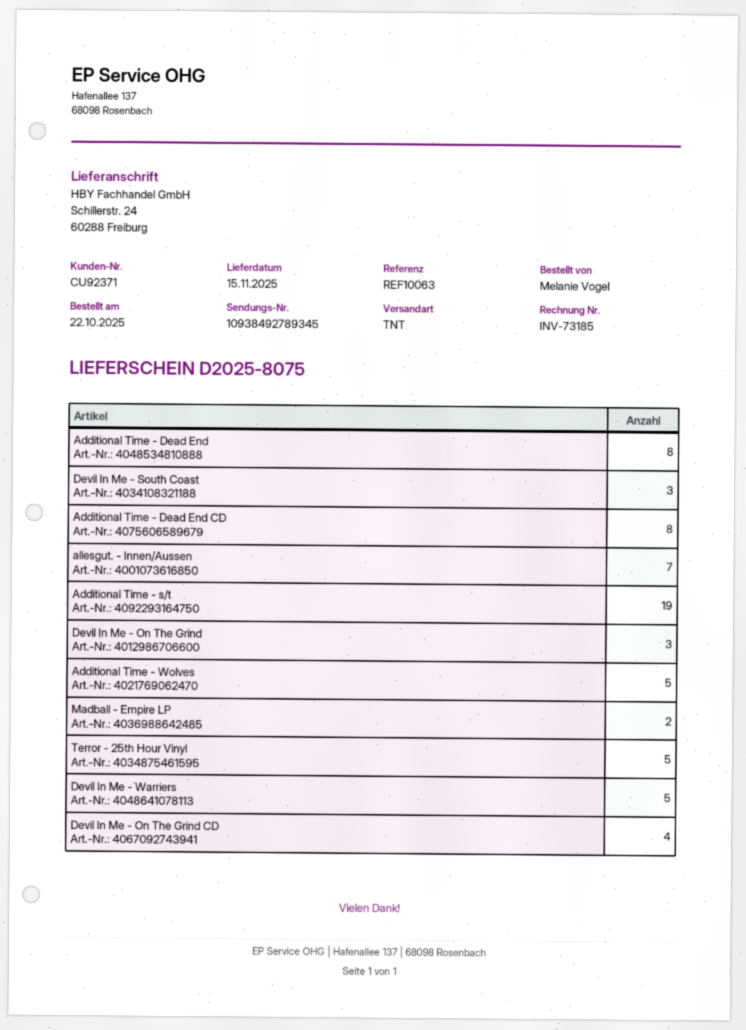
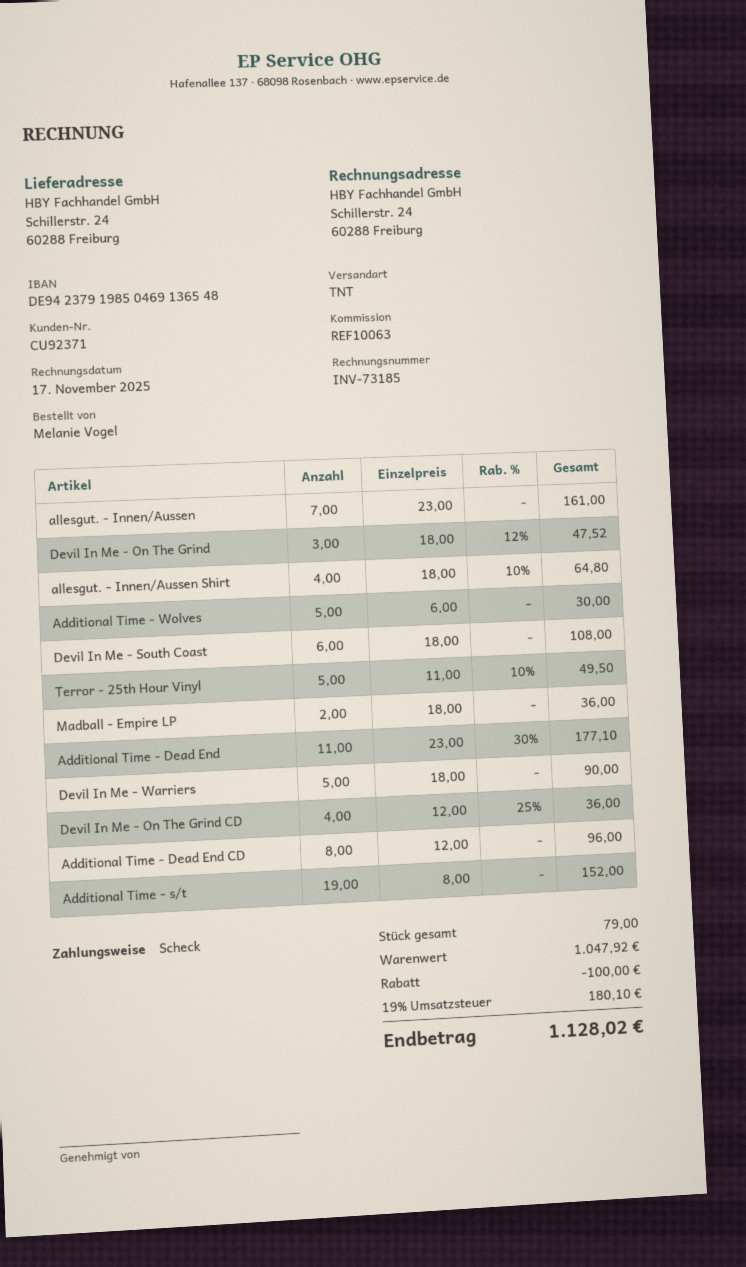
Additional Time - Dead End: 8 -> 11
Devil In Me - South Coast: 3 -> 6
allesgut. - Innen/Aussen Shirt: none -> 4

